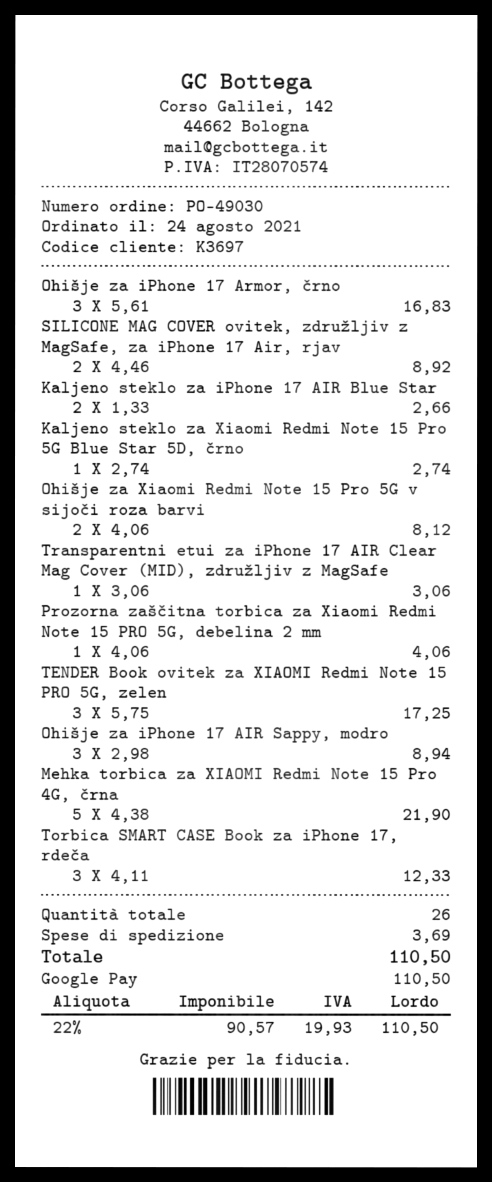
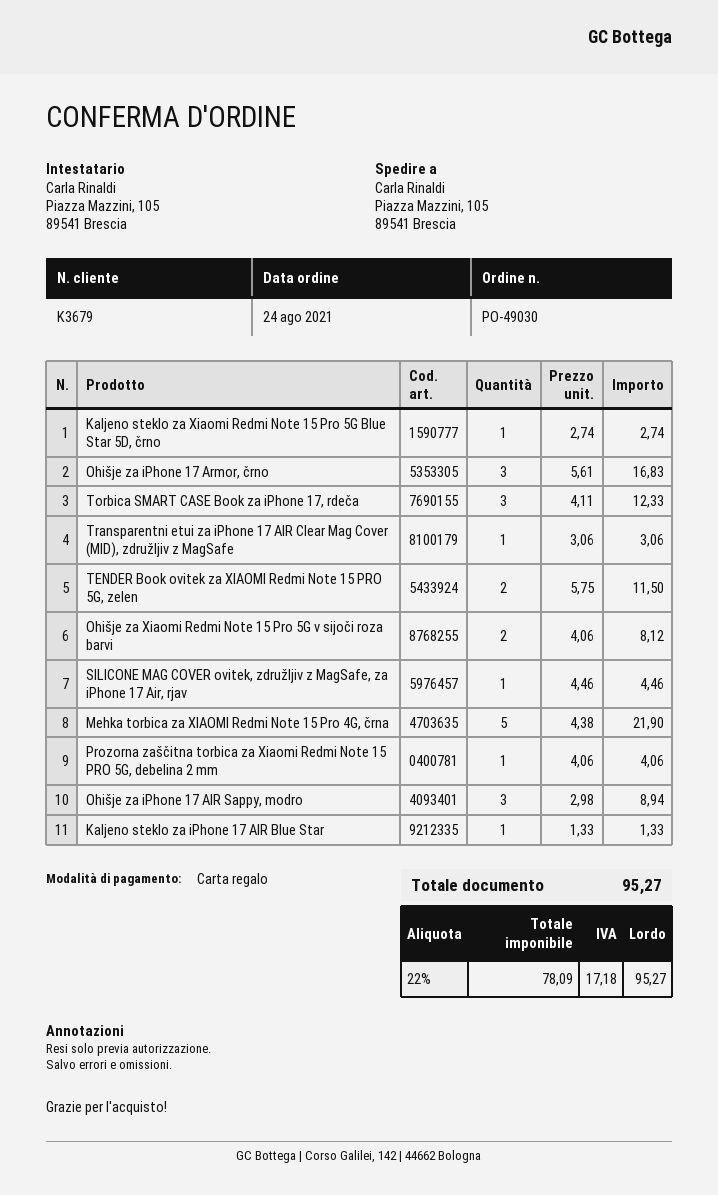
customer number: K3697 -> K3679
payment method: Google Pay -> gift card
SILICONE MAG COVER ovitek, združljiv z MagSafe, za iPhone 17 Air, rjav: 2 x 4.46 = 8.92 -> 1 x 4.46 = 4.46
Kaljeno steklo za iPhone 17 AIR Blue Star: 2 x 1.33 = 2.66 -> 1 x 1.33 = 1.33
TENDER Book ovitek za XIAOMI Redmi Note 15 PRO 5G, zelen: 3 x 5.75 = 17.25 -> 2 x 5.75 = 11.50
shipping: 3.69 -> none
net: 90.57 -> 78.09
tax: 22% = 19.93 -> 22% = 17.18
total: 110.50 -> 95.27

